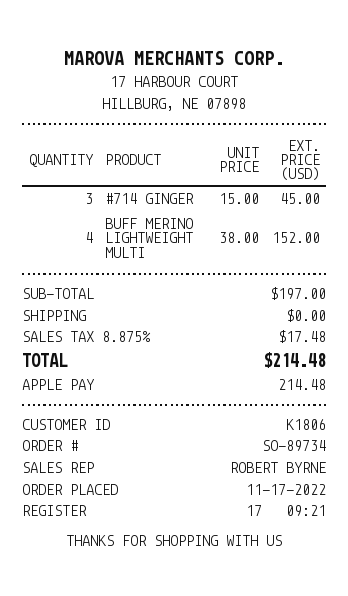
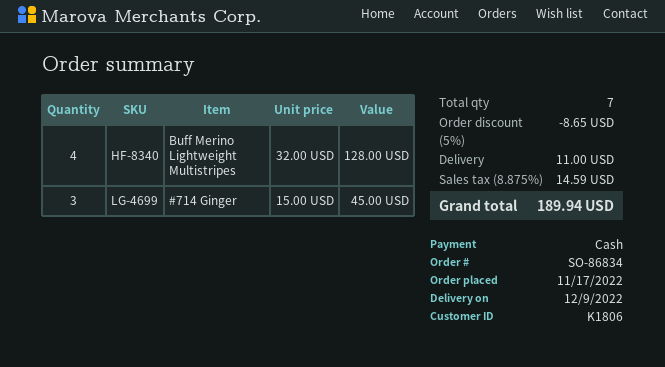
order number: SO-89734 -> SO-86834
payment method: Apple Pay -> cash
BUFF MERINO LIGHTWEIGHT MULTI: 4 x 38.00 = 152.00 -> 4 x 32.00 = 128.00
discount: none -> 5% = 8.65
shipping: 0.00 -> 11.00
tax: 8.875% = 17.48 -> 8.875% = 14.59
total: 214.48 -> 189.94

